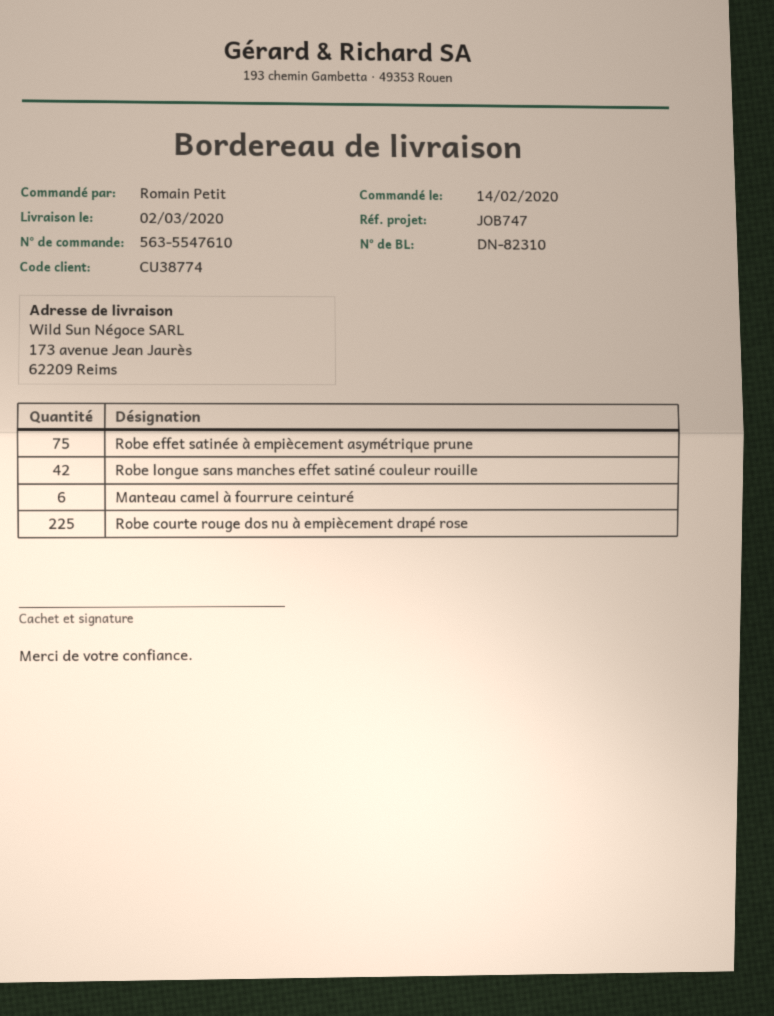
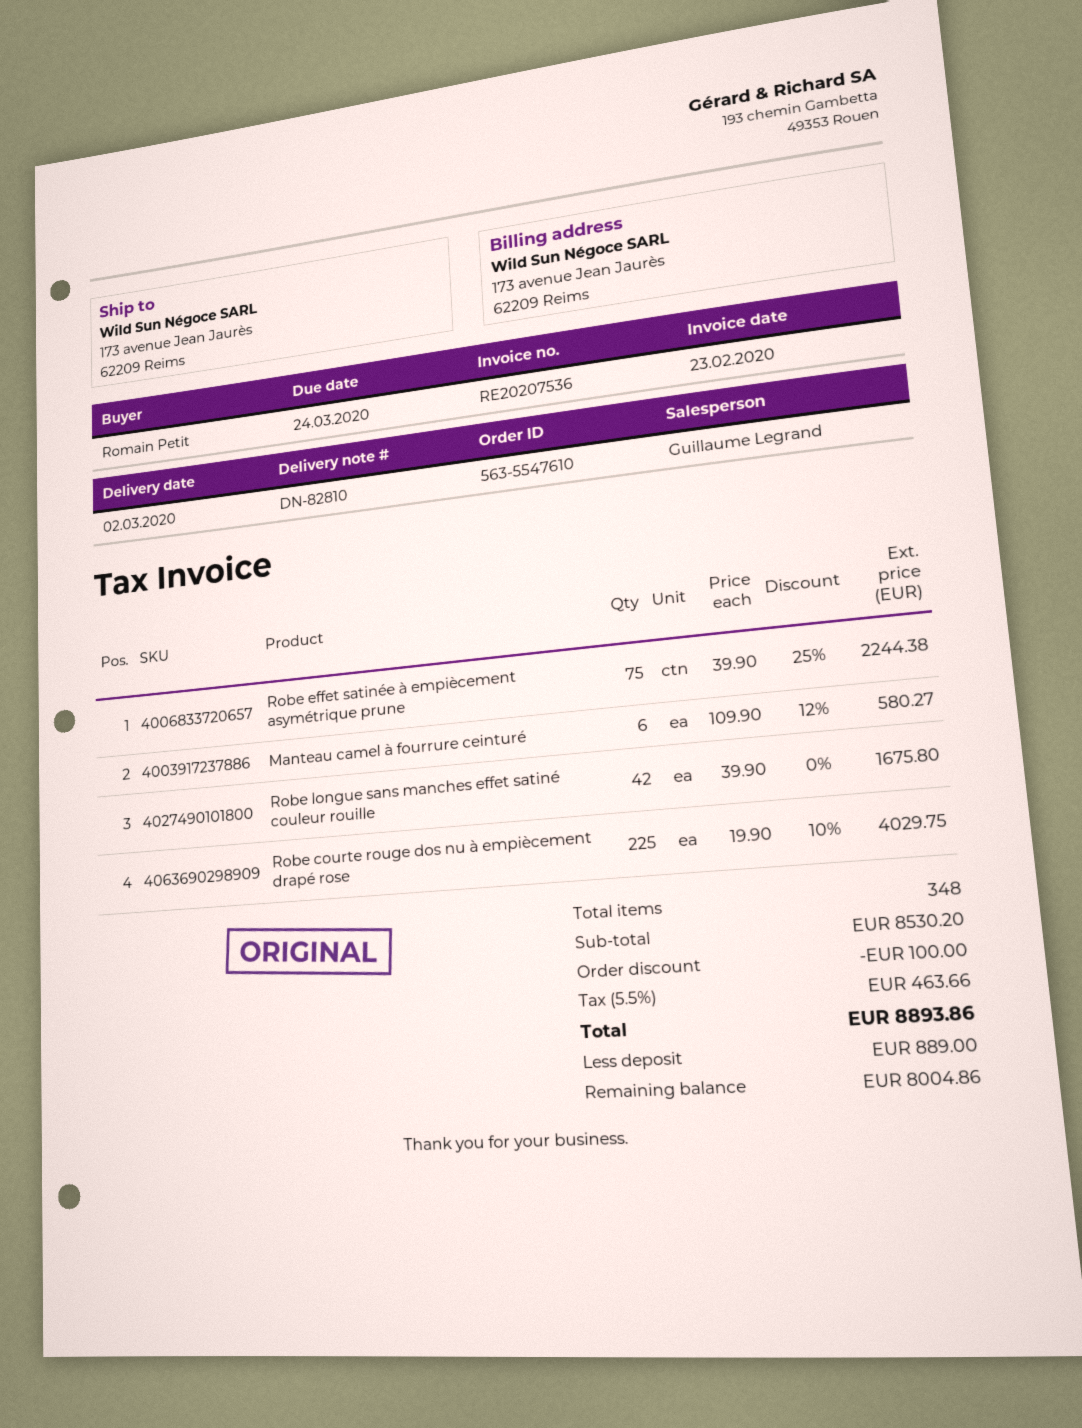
delivery note number: DN-82310 -> DN-82810

